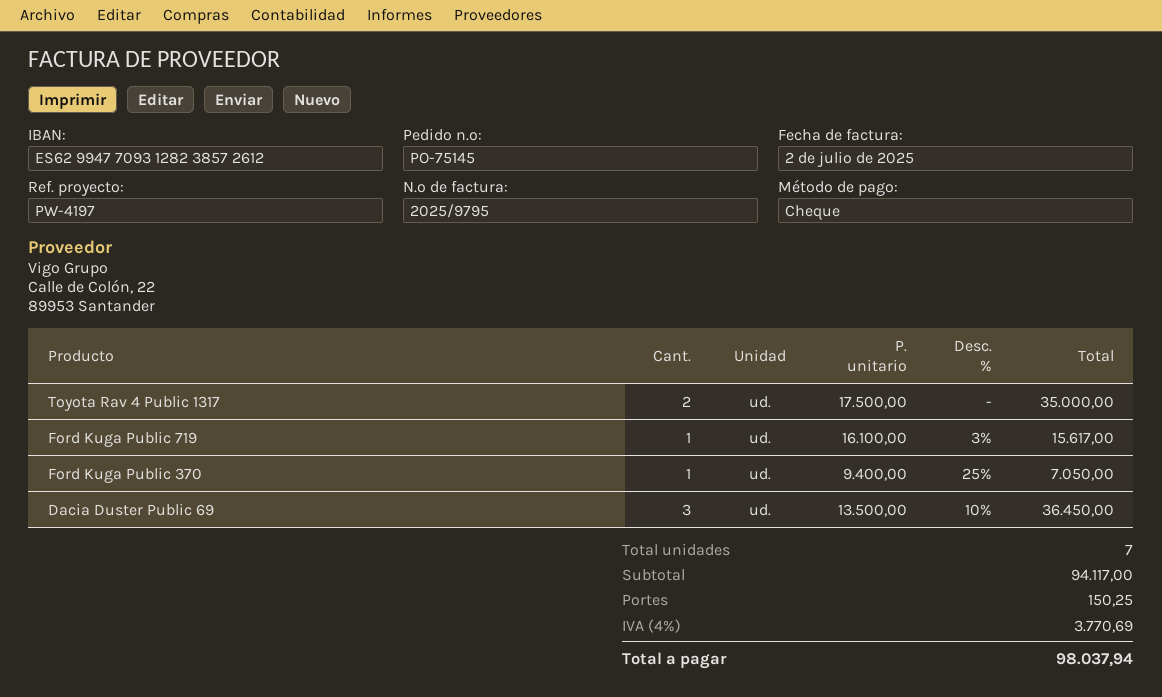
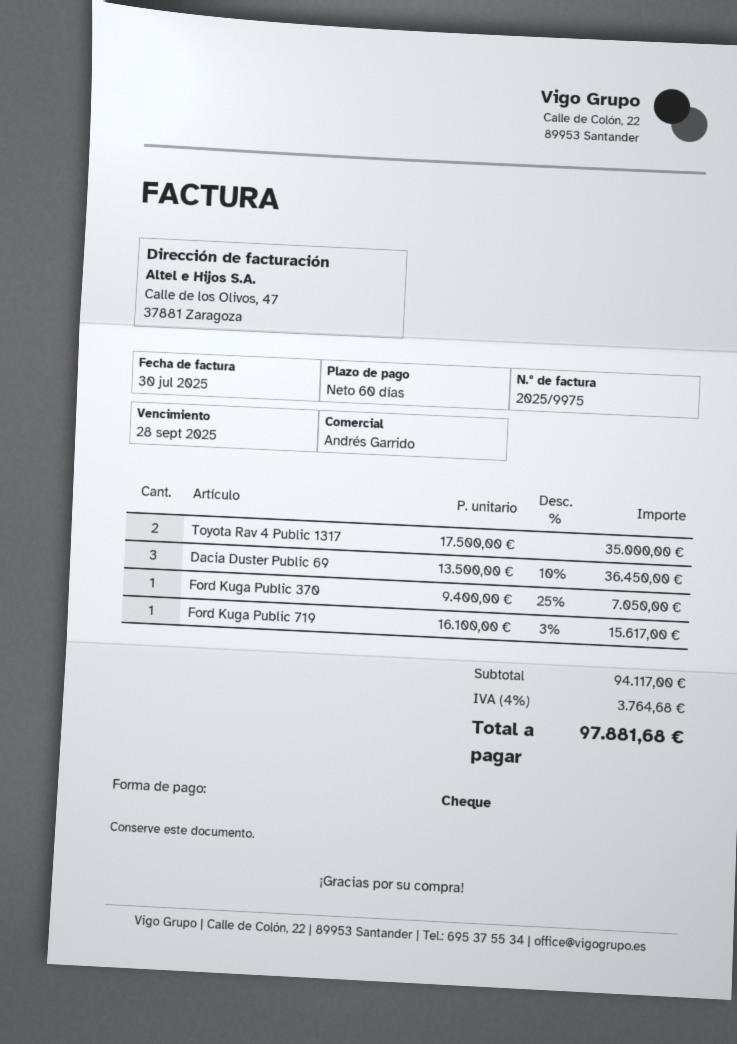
invoice number: 2025/9795 -> 2025/9975
invoice date: 2025-07-02 -> 2025-07-30
shipping: 150.25 -> none
tax: 4% = 3770.69 -> 4% = 3764.68
total: 98037.94 -> 97881.68

